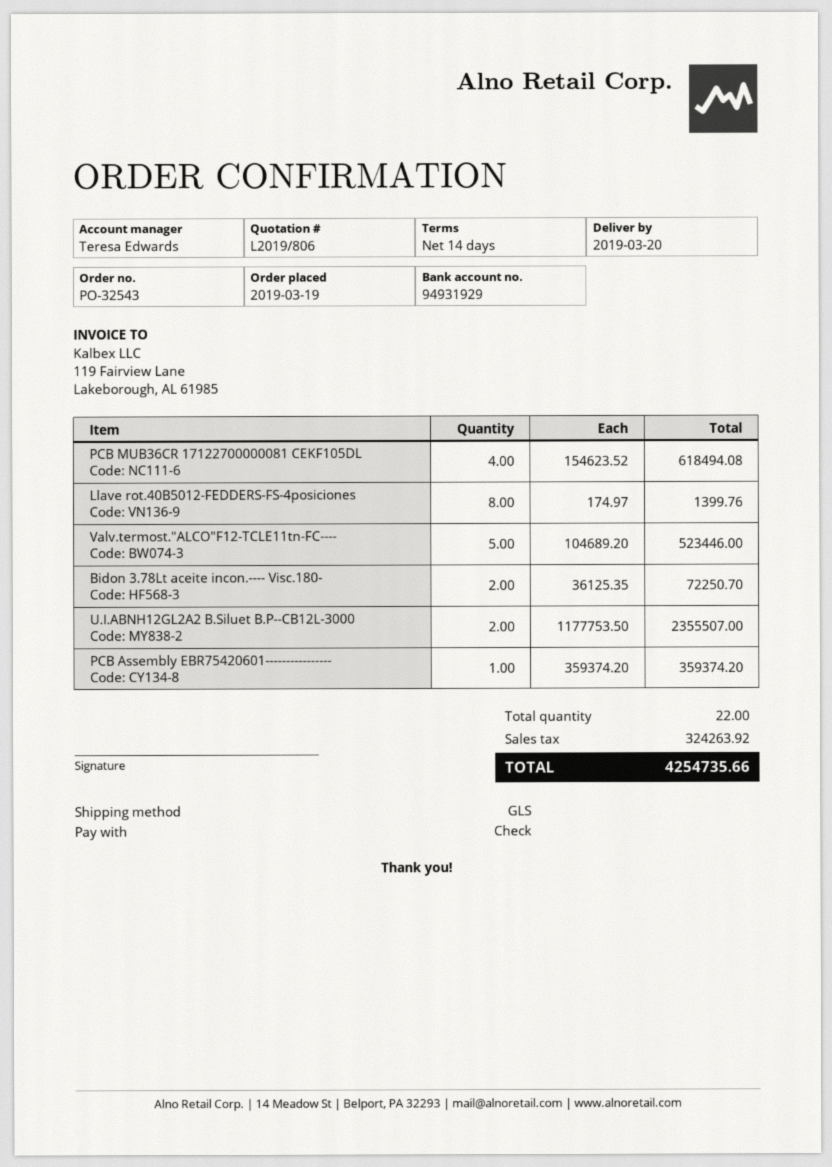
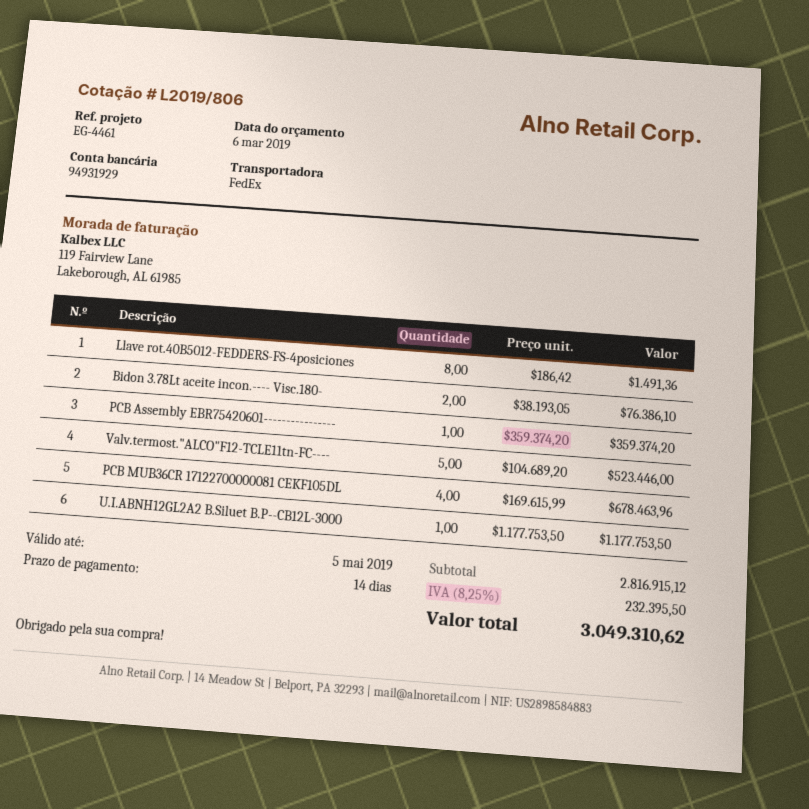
shipping method: GLS -> FedEx
PCB MUB36CR 17122700000081 CEKF105DL: 4 x 154623.52 = 618494.08 -> 4 x 169615.99 = 678463.96
Llave rot.40B5012-FEDDERS-FS-4posiciones: 8 x 174.97 = 1399.76 -> 8 x 186.42 = 1491.36
Bidon 3.78Lt aceite incon.---- Visc.180-: 2 x 36125.35 = 72250.70 -> 2 x 38193.05 = 76386.10
U.I.ABNH12GL2A2 B.Siluet B.P--CB12L-3000: 2 x 1177753.50 = 2355507.00 -> 1 x 1177753.50 = 1177753.50
tax: 324263.92 -> 232395.50
total: 4254735.66 -> 3049310.62

